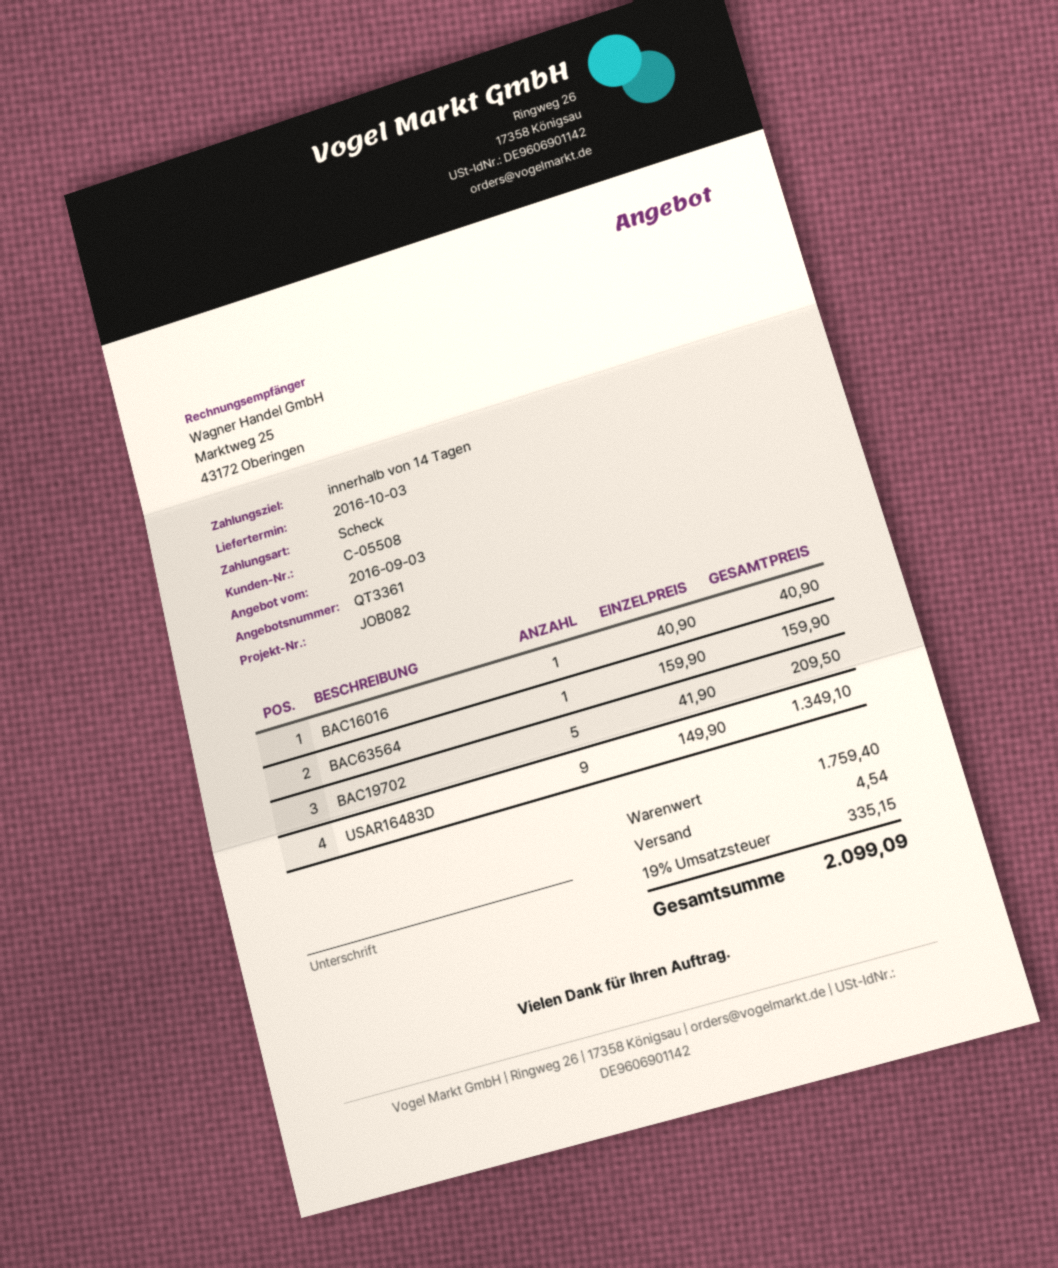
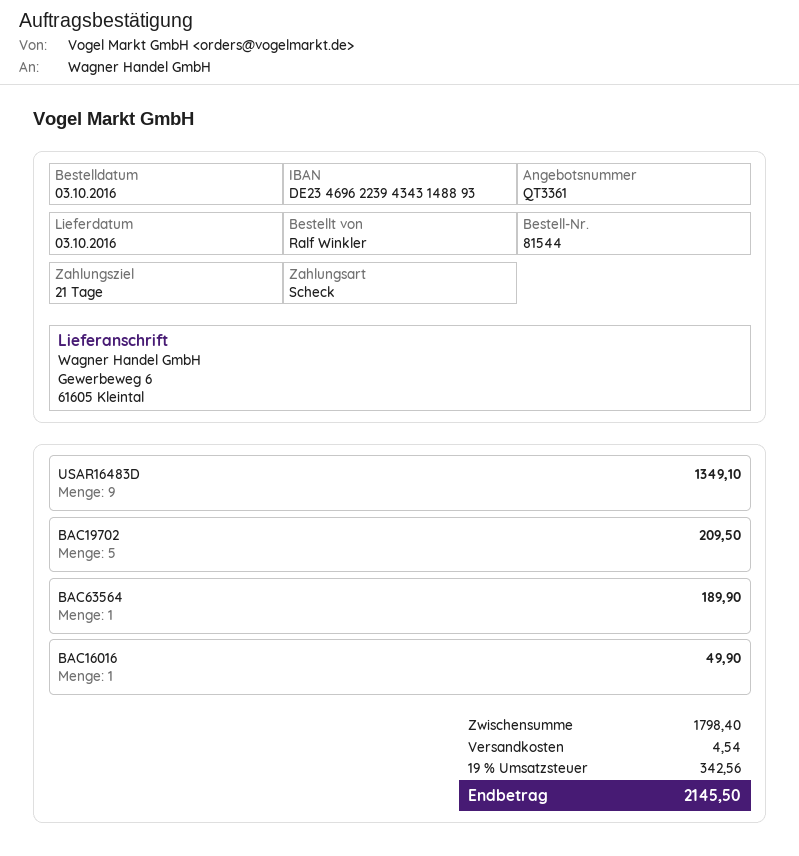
payment terms: 14 days -> 21 days
BAC16016: 1 for 40.90 -> 1 for 49.90
BAC63564: 1 for 159.90 -> 1 for 189.90
subtotal: 1759.40 -> 1798.40
tax: 19% = 335.15 -> 19% = 342.56
total: 2099.09 -> 2145.50

